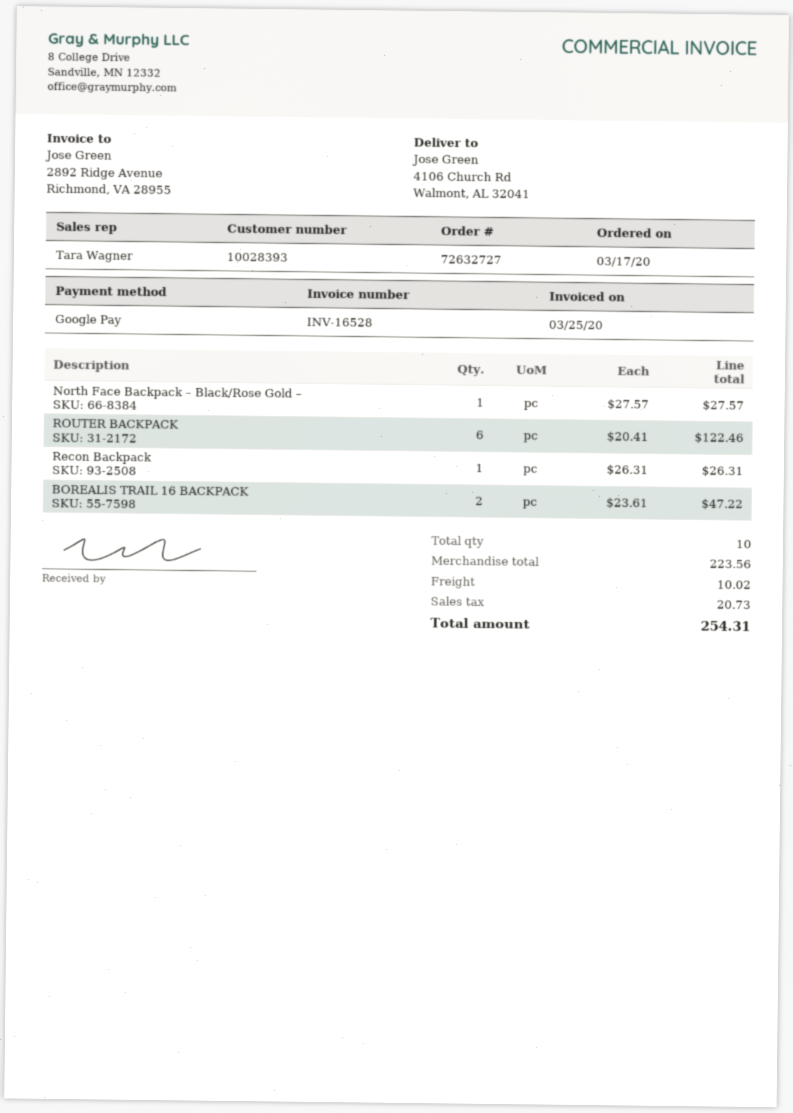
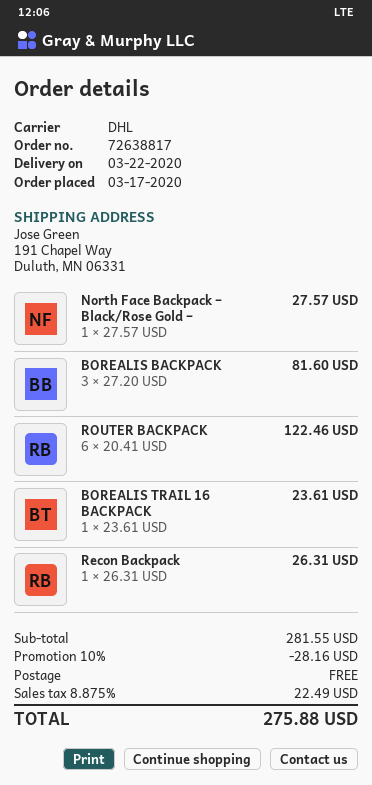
order number: 72632727 -> 72638817
ship to: 4106 Church Rd, Walmont, AL 32041 -> 191 Chapel Way, Duluth, MN 06331
BOREALIS TRAIL 16 BACKPACK: 2 x 23.61 = 47.22 -> 1 x 23.61 = 23.61
BOREALIS BACKPACK: none -> 3 x 27.20 = 81.60
subtotal: 223.56 -> 281.55
discount: none -> 10% = 28.16
shipping: 10.02 -> 0.00
tax: 20.73 -> 22.49
total: 254.31 -> 275.88

